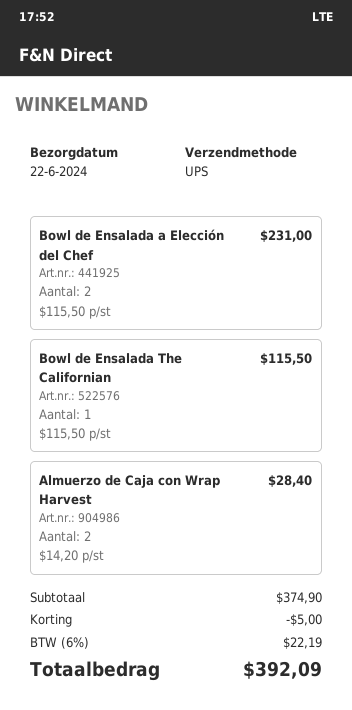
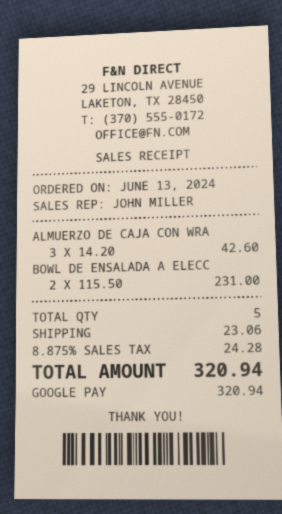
Bowl de Ensalada The Californian: 1 x 115.50 = 115.50 -> none
Almuerzo de Caja con Wrap Harvest: 2 x 14.20 = 28.40 -> 3 x 14.20 = 42.60
discount: 5.00 -> none
shipping: none -> 23.06
tax: 6% = 22.19 -> 8.875% = 24.28
total: 392.09 -> 320.94

